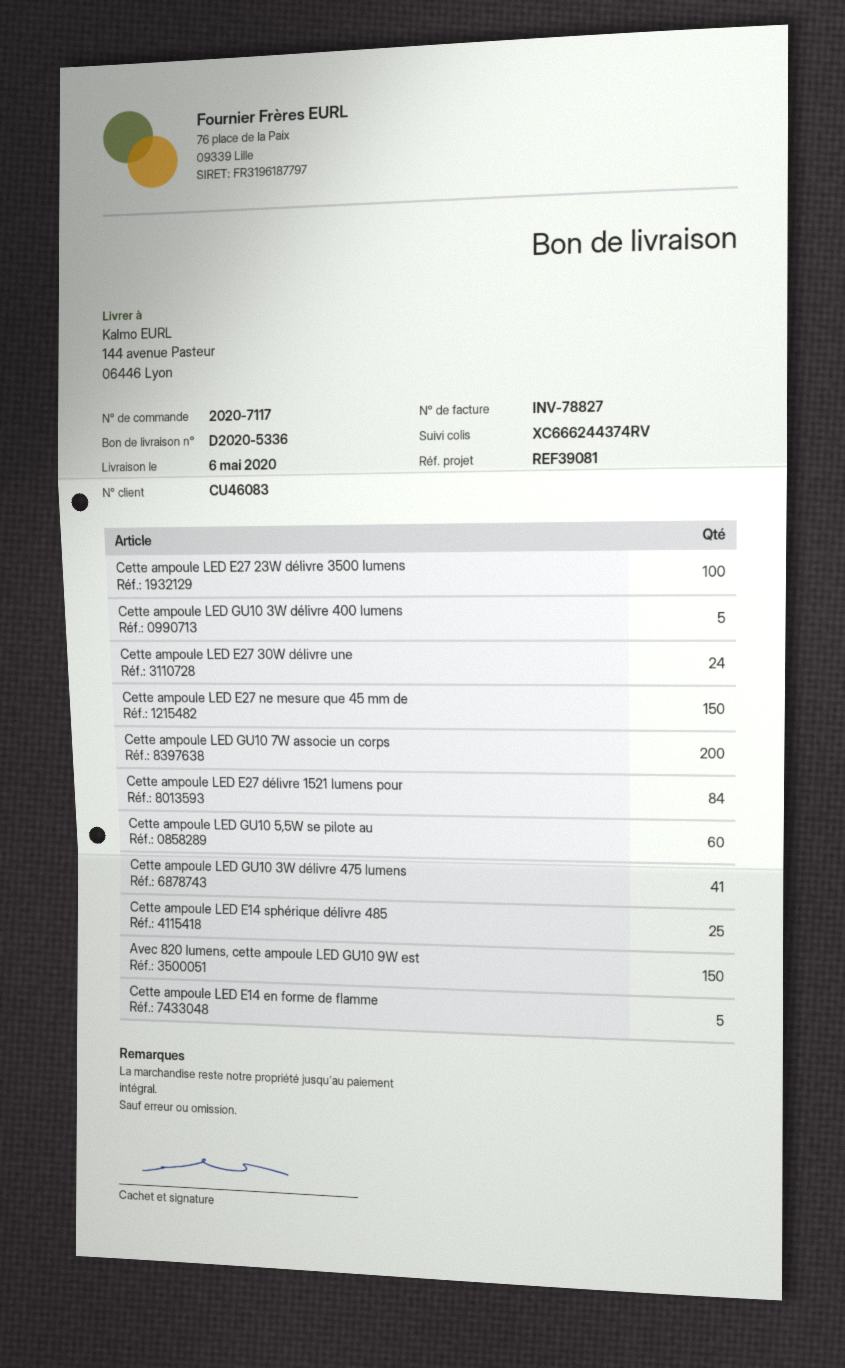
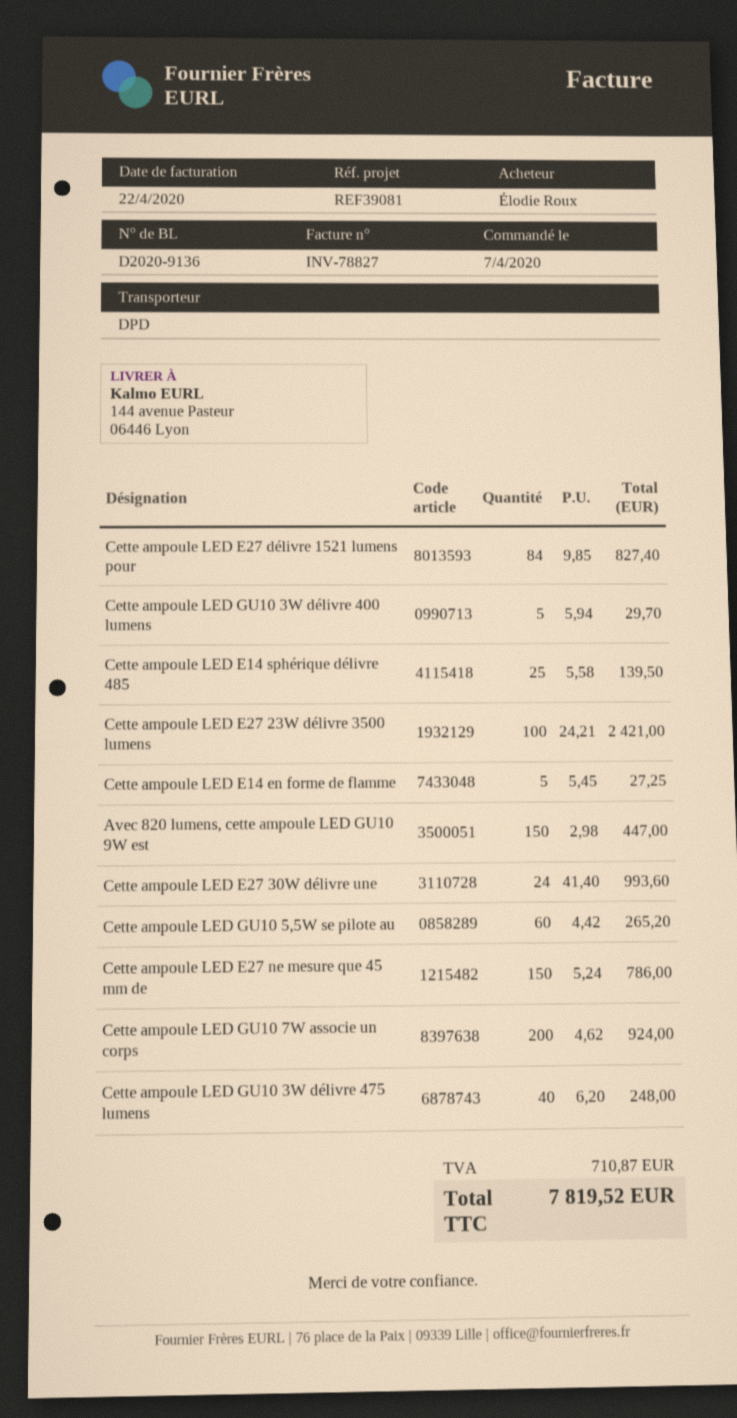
delivery note number: D2020-5336 -> D2020-9136
Cette ampoule LED GU10 3W délivre 475 lumens: 41 -> 40

